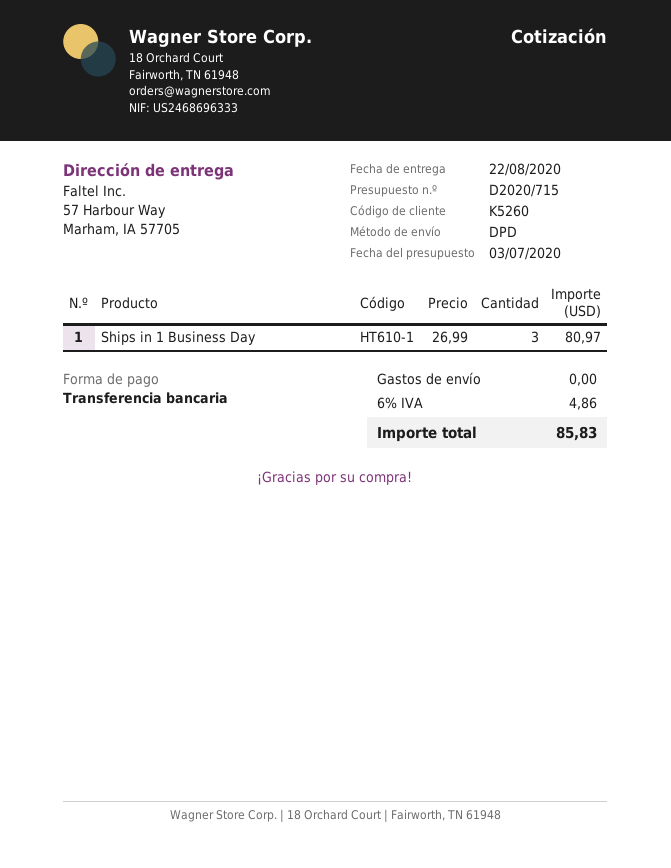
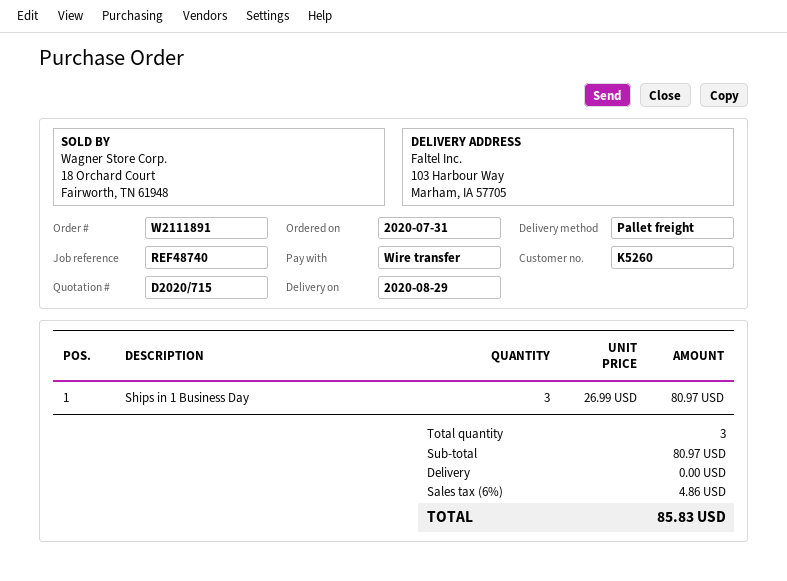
delivery date: 2020-08-22 -> 2020-08-29
shipping method: DPD -> pallet freight
ship to: 57 Harbour Way, Marham, IA 57705 -> 103 Harbour Way, Marham, IA 57705

